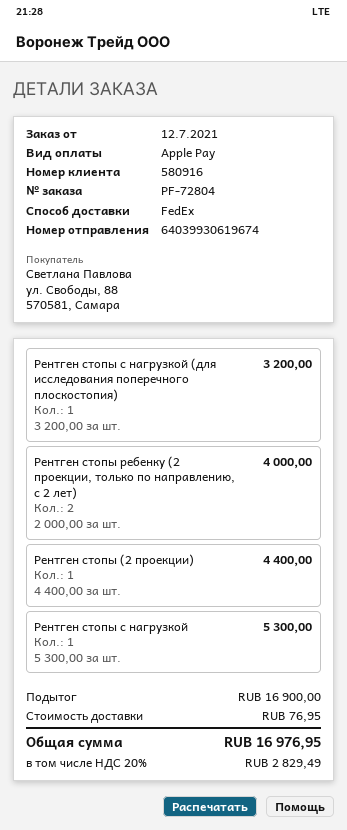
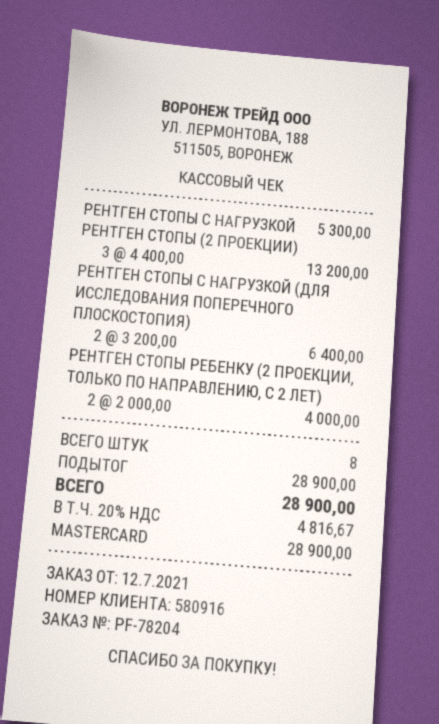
order number: PF-72804 -> PF-78204
payment method: Apple Pay -> Mastercard
Рентген стопы с нагрузкой (для исследования поперечного плоскостопия): 1 x 3200.00 = 3200.00 -> 2 x 3200.00 = 6400.00
Рентген стопы (2 проекции): 1 x 4400.00 = 4400.00 -> 3 x 4400.00 = 13200.00
subtotal: 16900.00 -> 28900.00
shipping: 76.95 -> none
tax: 20% = 2829.49 -> 20% = 4816.67
total: 16976.95 -> 28900.00

